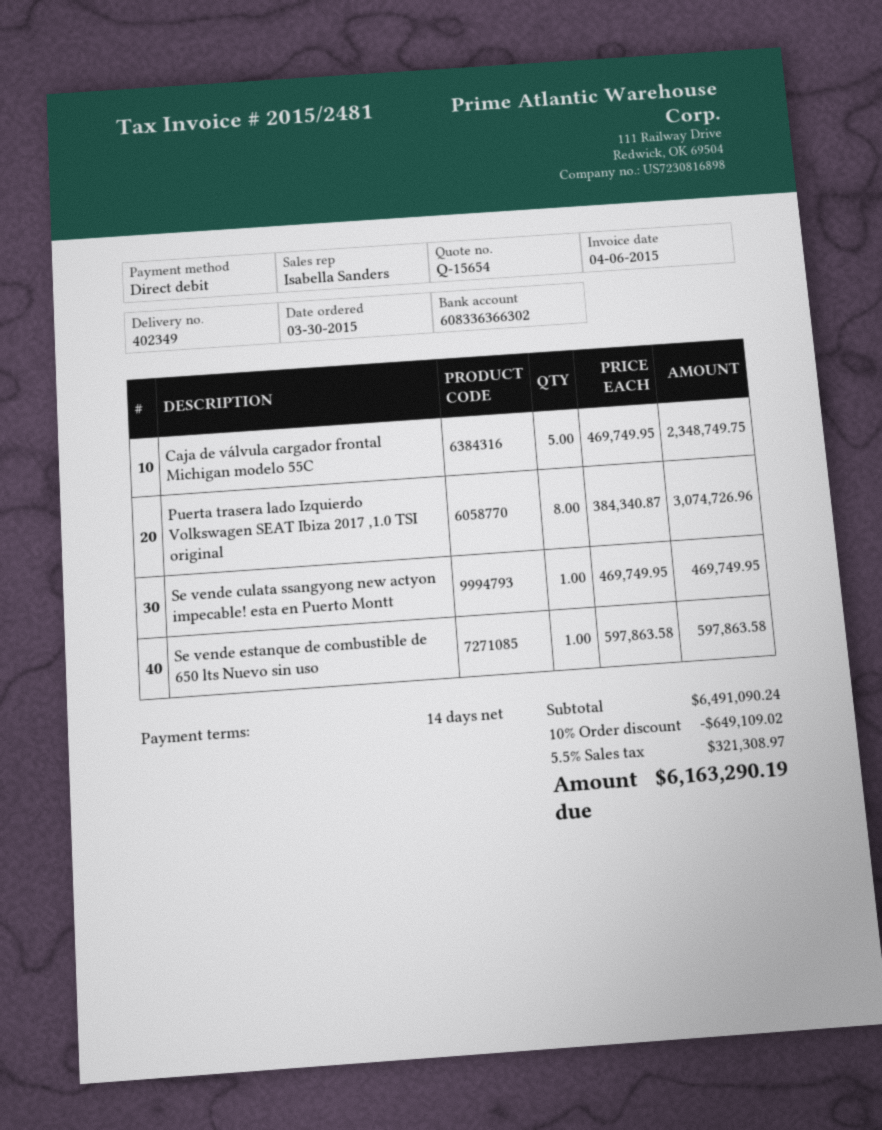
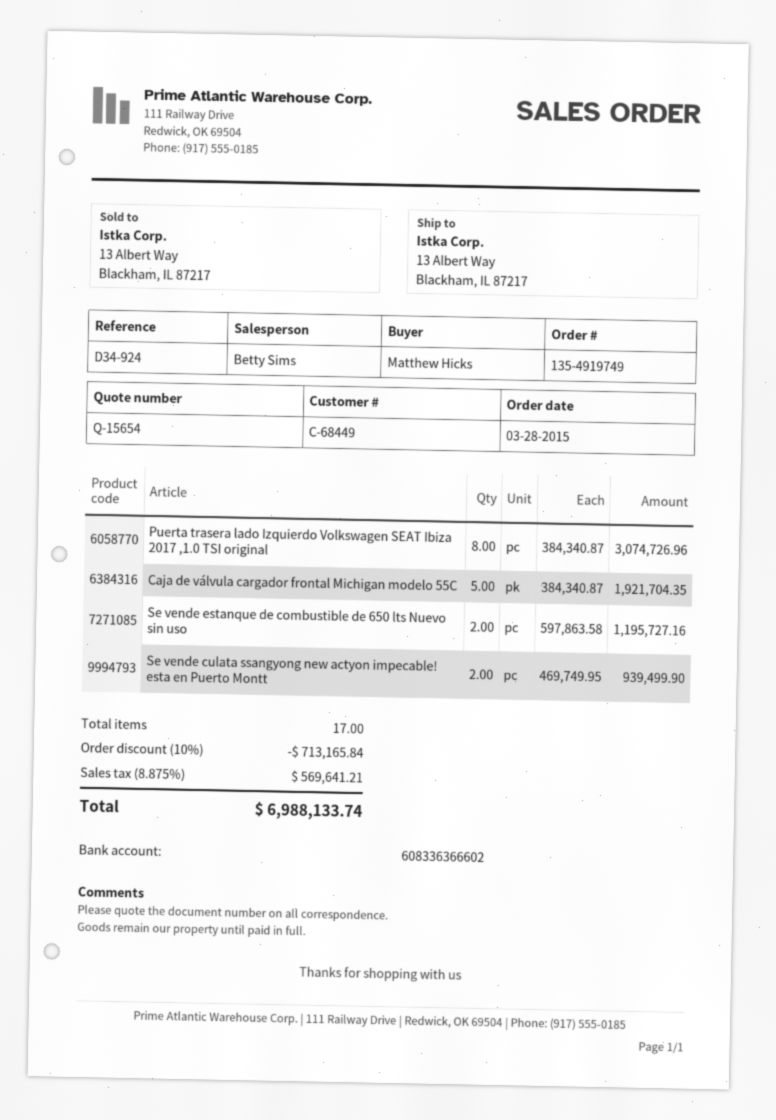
order date: 2015-03-30 -> 2015-03-28
sales rep: Isabella Sanders -> Betty Sims
bank account: 608336366302 -> 608336366602
Caja de válvula cargador frontal Michigan modelo 55C: 5 x 469749.95 = 2348749.75 -> 5 x 384340.87 = 1921704.35
Se vende culata ssangyong new actyon impecable! esta en Puerto Montt: 1 x 469749.95 = 469749.95 -> 2 x 469749.95 = 939499.90
Se vende estanque de combustible de 650 lts Nuevo sin uso: 1 x 597863.58 = 597863.58 -> 2 x 597863.58 = 1195727.16
discount: 10% = 649109.02 -> 10% = 713165.84
tax: 5.5% = 321308.97 -> 8.875% = 569641.21
total: 6163290.19 -> 6988133.74

